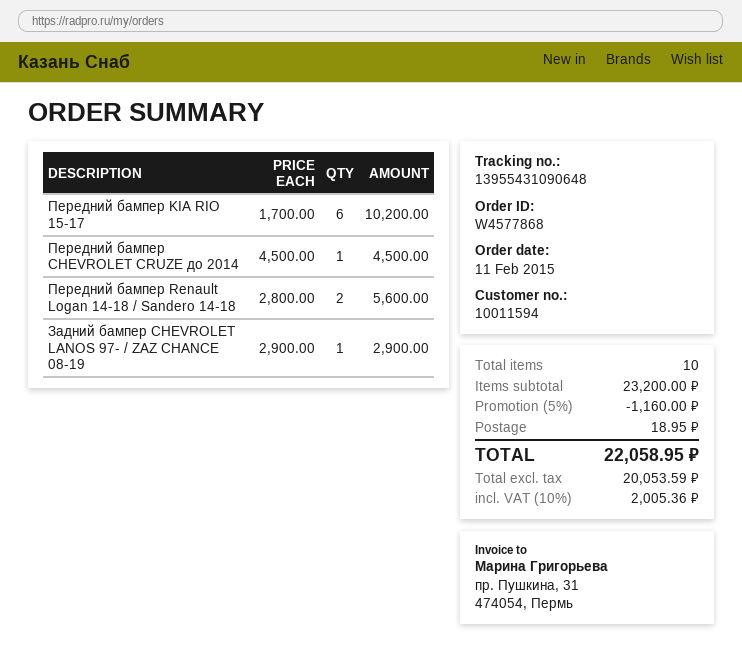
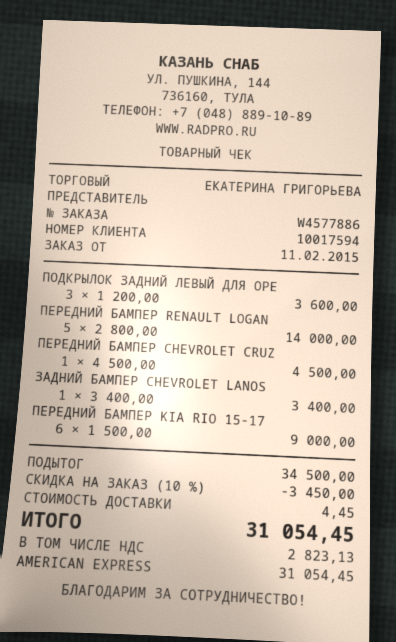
order number: W4577868 -> W4577886
customer number: 10011594 -> 10017594
Передний бампер KIA RIO 15-17: 6 x 1700.00 = 10200.00 -> 6 x 1500.00 = 9000.00
Передний бампер Renault Logan 14-18 / Sandero 14-18: 2 x 2800.00 = 5600.00 -> 5 x 2800.00 = 14000.00
Задний бампер CHEVROLET LANOS 97- / ZAZ CHANCE 08-19: 1 x 2900.00 = 2900.00 -> 1 x 3400.00 = 3400.00
ПОДКРЫЛОК ЗАДНИЙ ЛЕВЫЙ ДЛЯ OPE: none -> 3 x 1200.00 = 3600.00
subtotal: 23200.00 -> 34500.00
discount: 5% = 1160.00 -> 10% = 3450.00
shipping: 18.95 -> 4.45
tax: 2005.36 -> 2823.13
total: 22058.95 -> 31054.45

